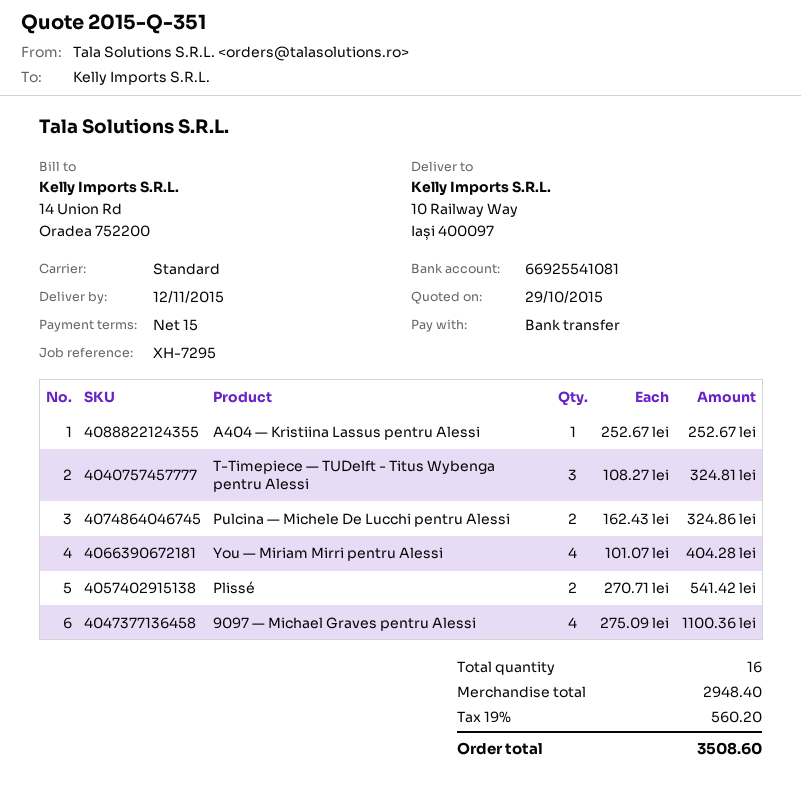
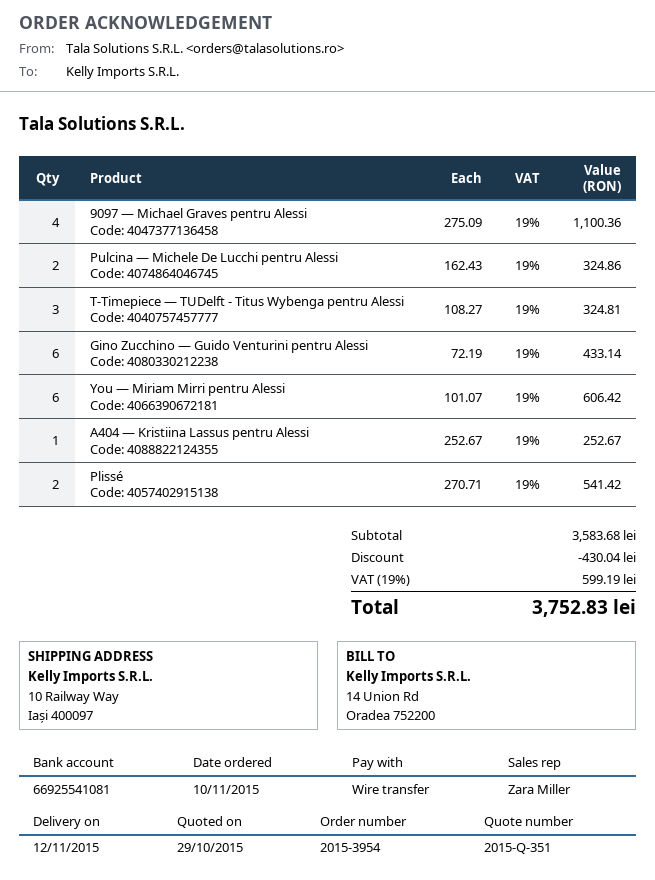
You — Miriam Mirri pentru Alessi: 4 x 101.07 = 404.28 -> 6 x 101.07 = 606.42
Gino Zucchino — Guido Venturini pentru Alessi: none -> 6 x 72.19 = 433.14
subtotal: 2948.40 -> 3583.68
discount: none -> 430.04
tax: 19% = 560.20 -> 19% = 599.19
total: 3508.60 -> 3752.83

